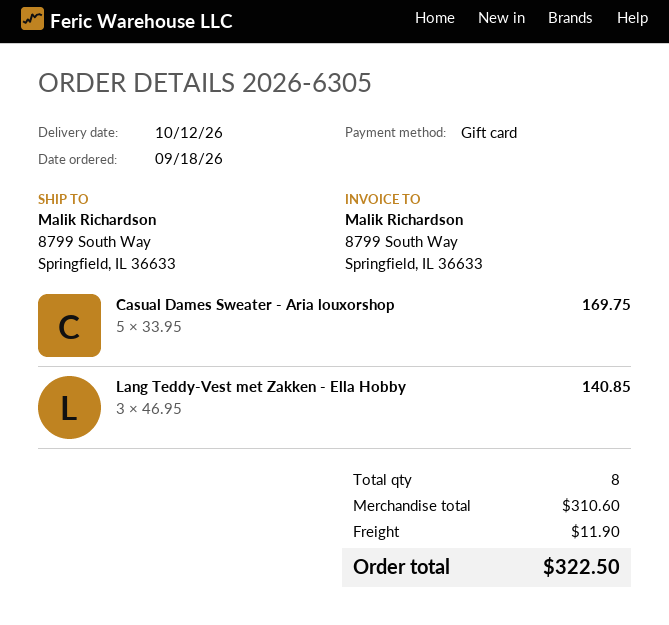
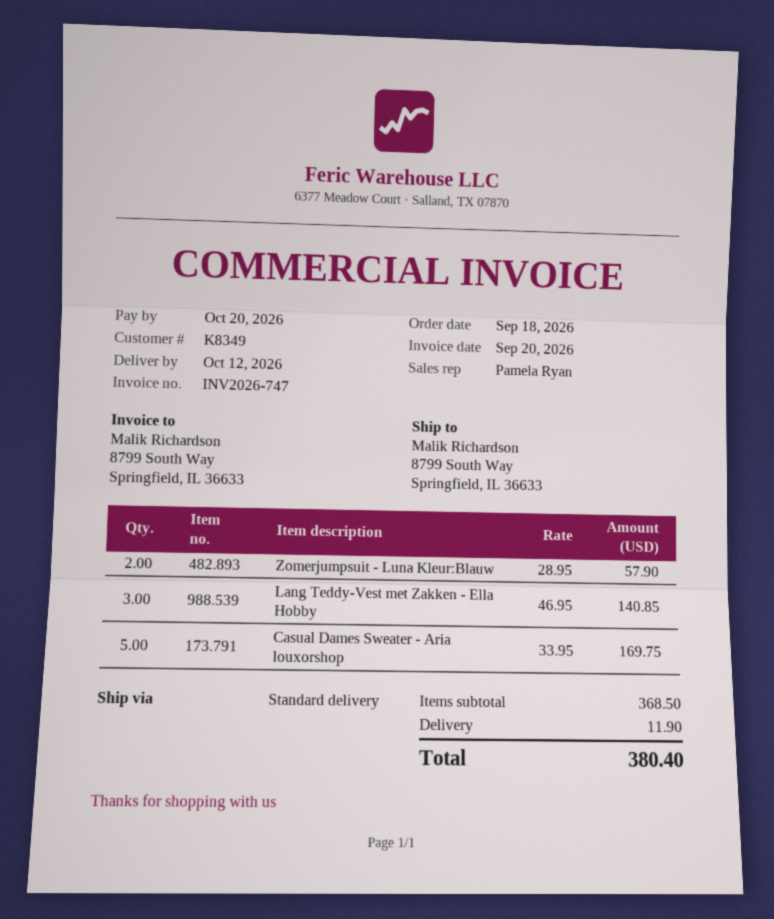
Zomerjumpsuit - Luna Kleur:Blauw: none -> 2 x 28.95 = 57.90
subtotal: 310.60 -> 368.50
total: 322.50 -> 380.40

